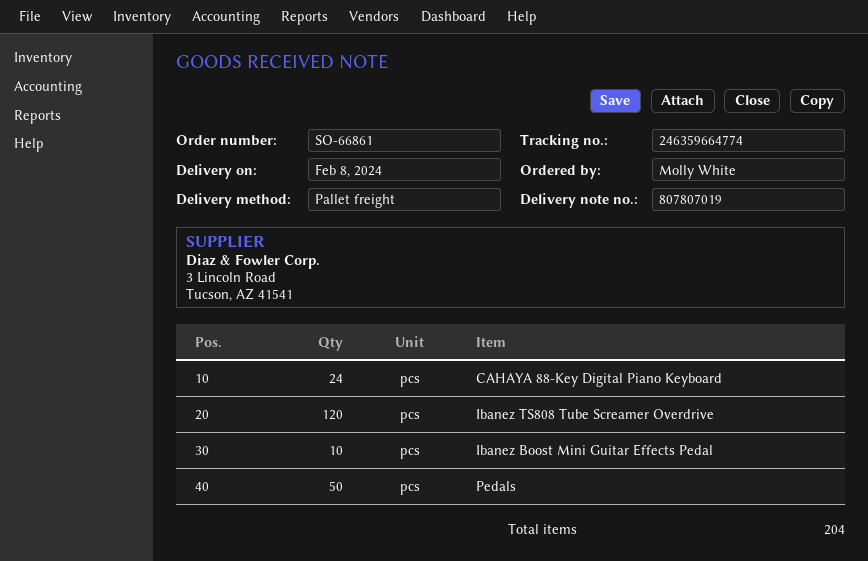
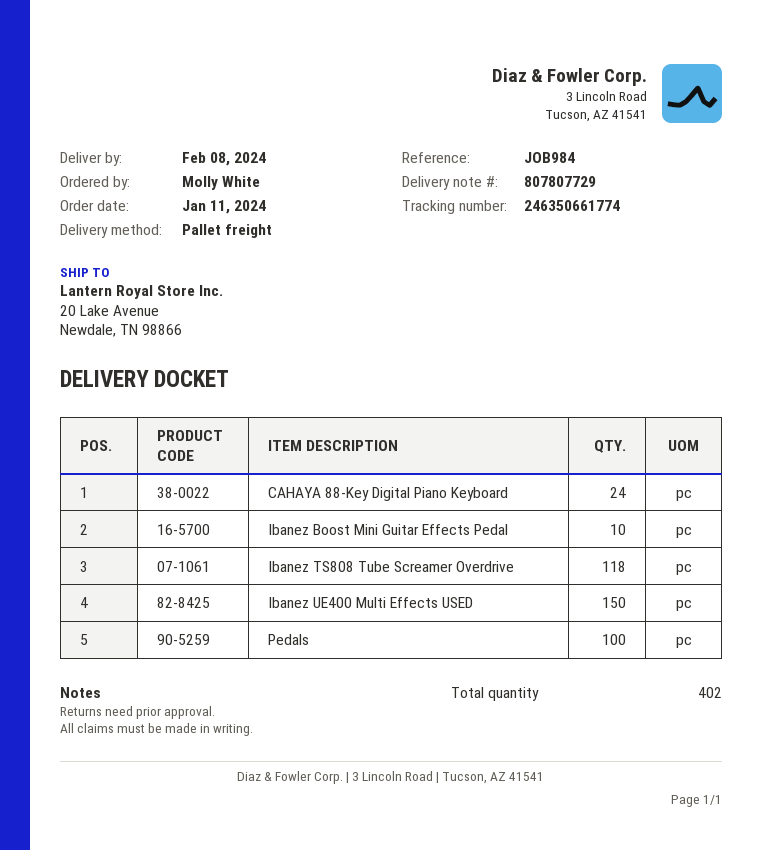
delivery note number: 807807019 -> 807807729
tracking number: 246359664774 -> 246350661774
Ibanez TS808 Tube Screamer Overdrive: 120 -> 118
Pedals: 50 -> 100
Ibanez UE400 Multi Effects USED: none -> 150
total quantity: 204 -> 402

